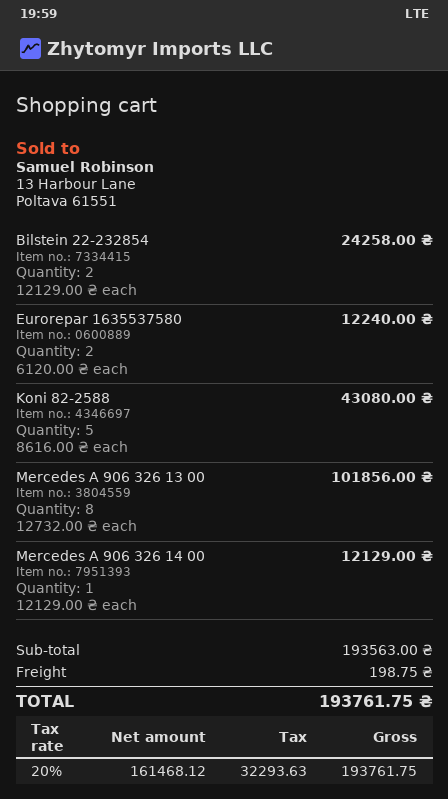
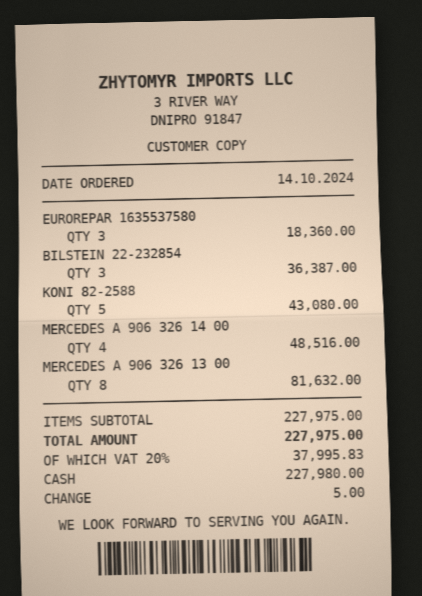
Bilstein 22-232854: 2 for 24258.00 -> 3 for 36387.00
Eurorepar 1635537580: 2 for 12240.00 -> 3 for 18360.00
Mercedes A 906 326 13 00: 8 for 101856.00 -> 8 for 81632.00
Mercedes A 906 326 14 00: 1 for 12129.00 -> 4 for 48516.00
subtotal: 193563.00 -> 227975.00
shipping: 198.75 -> none
tax: 20% = 32293.63 -> 20% = 37995.83
total: 193761.75 -> 227975.00

